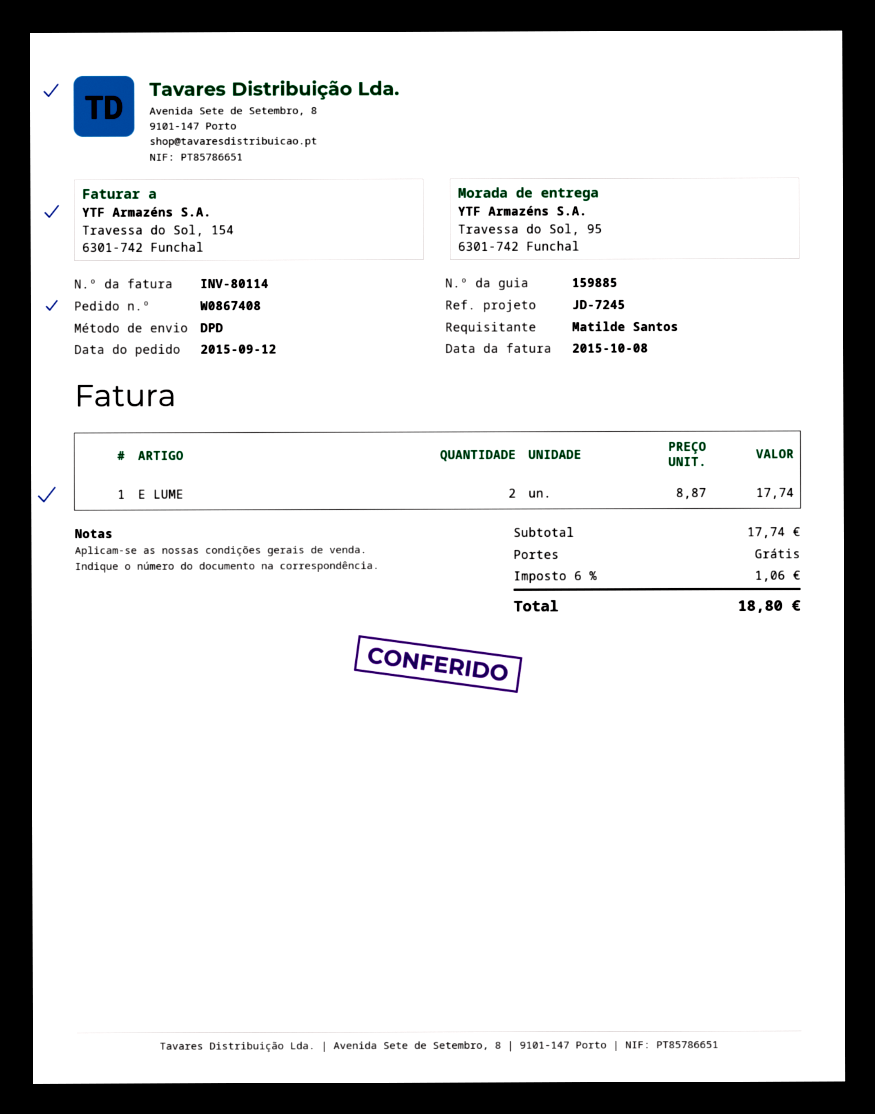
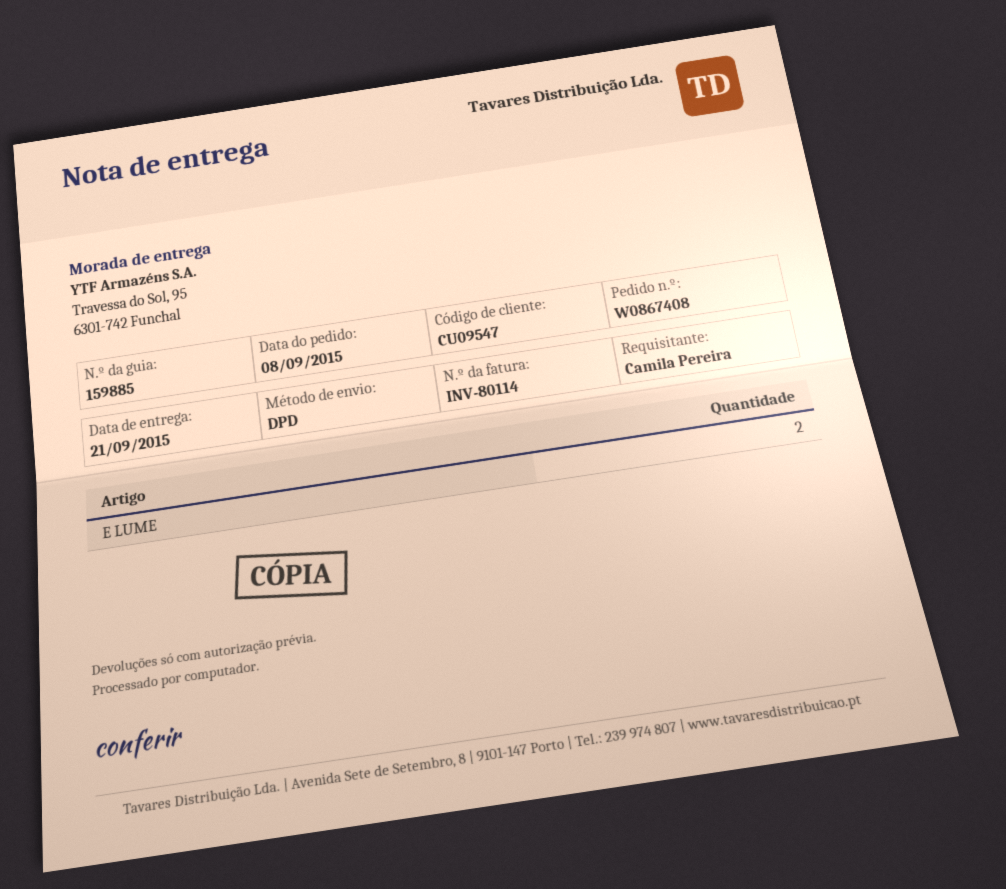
order date: 2015-09-12 -> 2015-09-08
ordered by: Matilde Santos -> Camila Pereira

